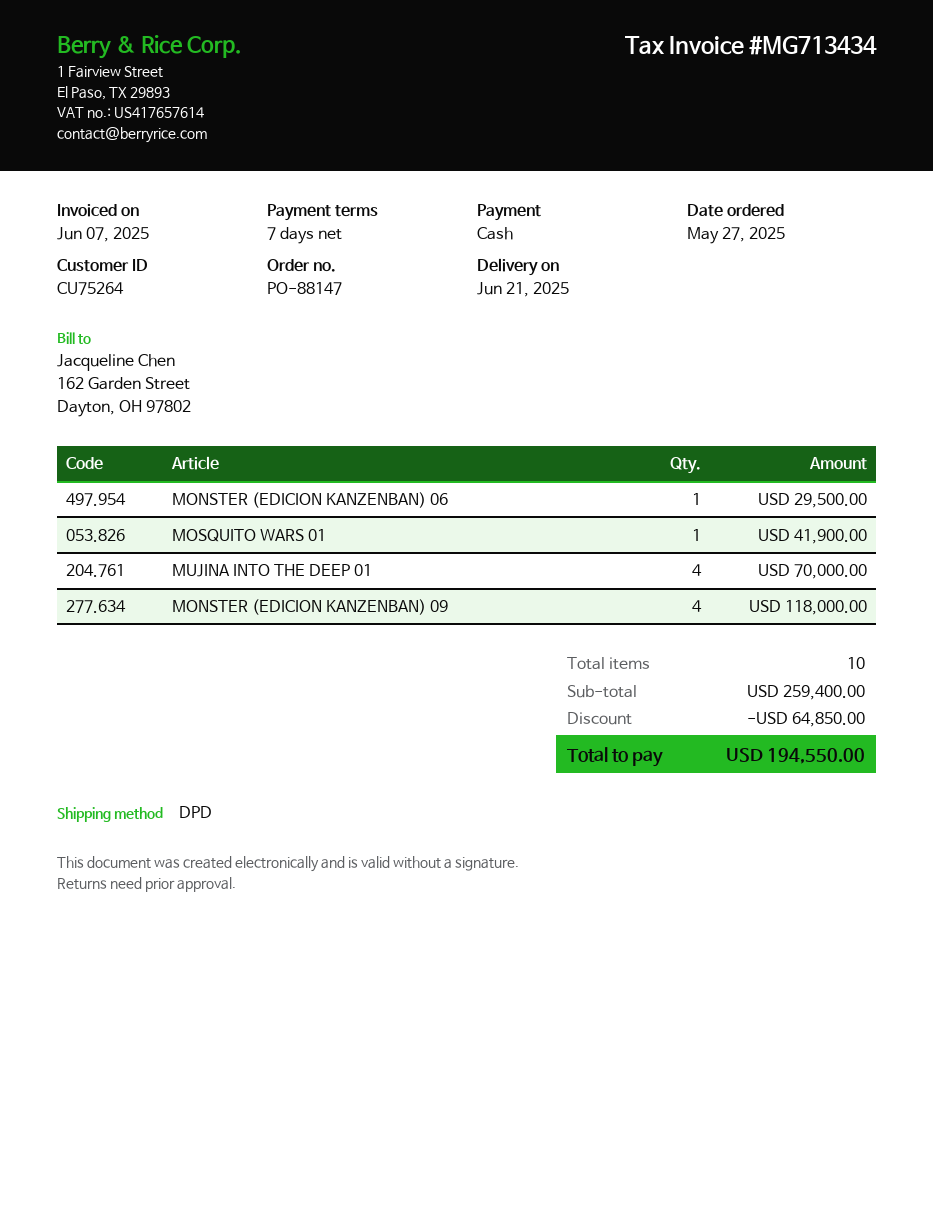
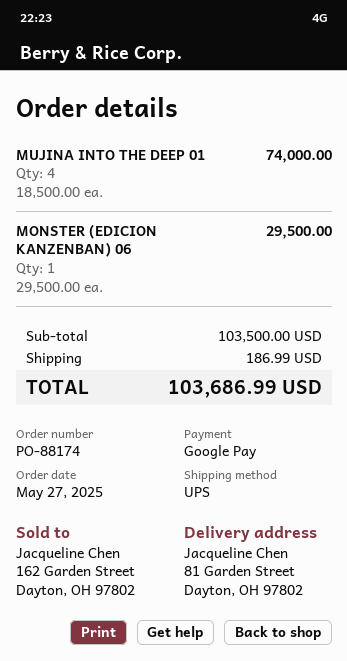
order number: PO-88147 -> PO-88174
payment method: cash -> Google Pay
shipping method: DPD -> UPS
MOSQUITO WARS 01: 1 for 41900.00 -> none
MUJINA INTO THE DEEP 01: 4 for 70000.00 -> 4 for 74000.00
MONSTER (EDICION KANZENBAN) 09: 4 for 118000.00 -> none
subtotal: 259400.00 -> 103500.00
discount: 64850.00 -> none
shipping: none -> 186.99
total: 194550.00 -> 103686.99

